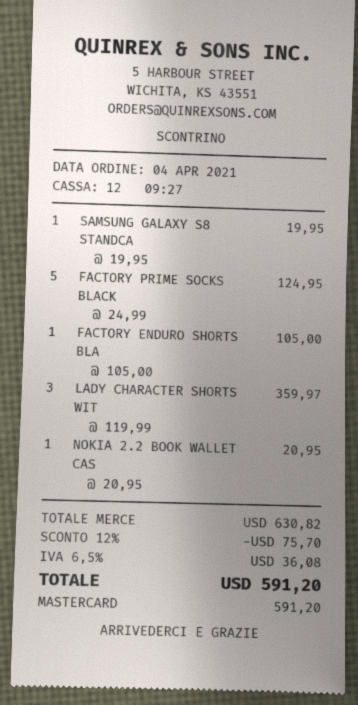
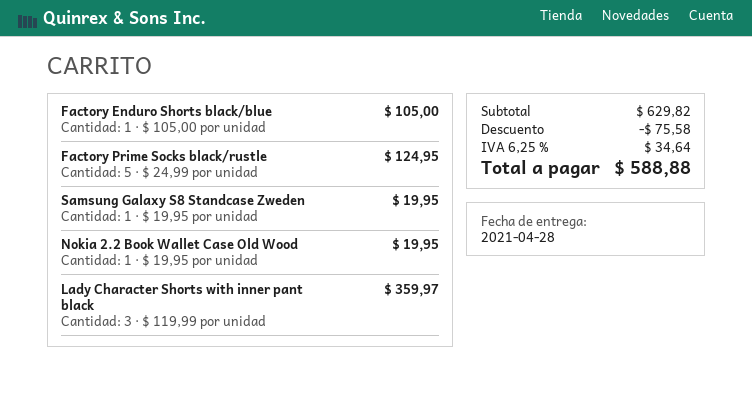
NOKIA 2.2 BOOK WALLET CAS: 1 x 20.95 = 20.95 -> 1 x 19.95 = 19.95
subtotal: 630.82 -> 629.82
discount: 75.70 -> 75.58
tax: 6.5% = 36.08 -> 6.25% = 34.64
total: 591.20 -> 588.88

